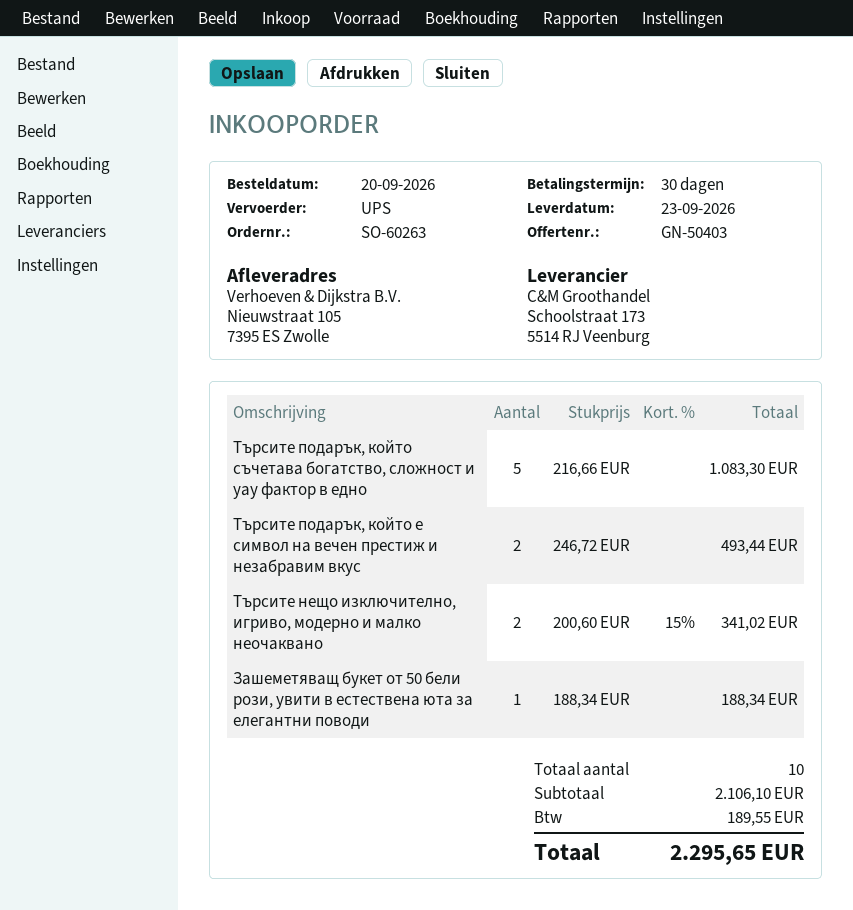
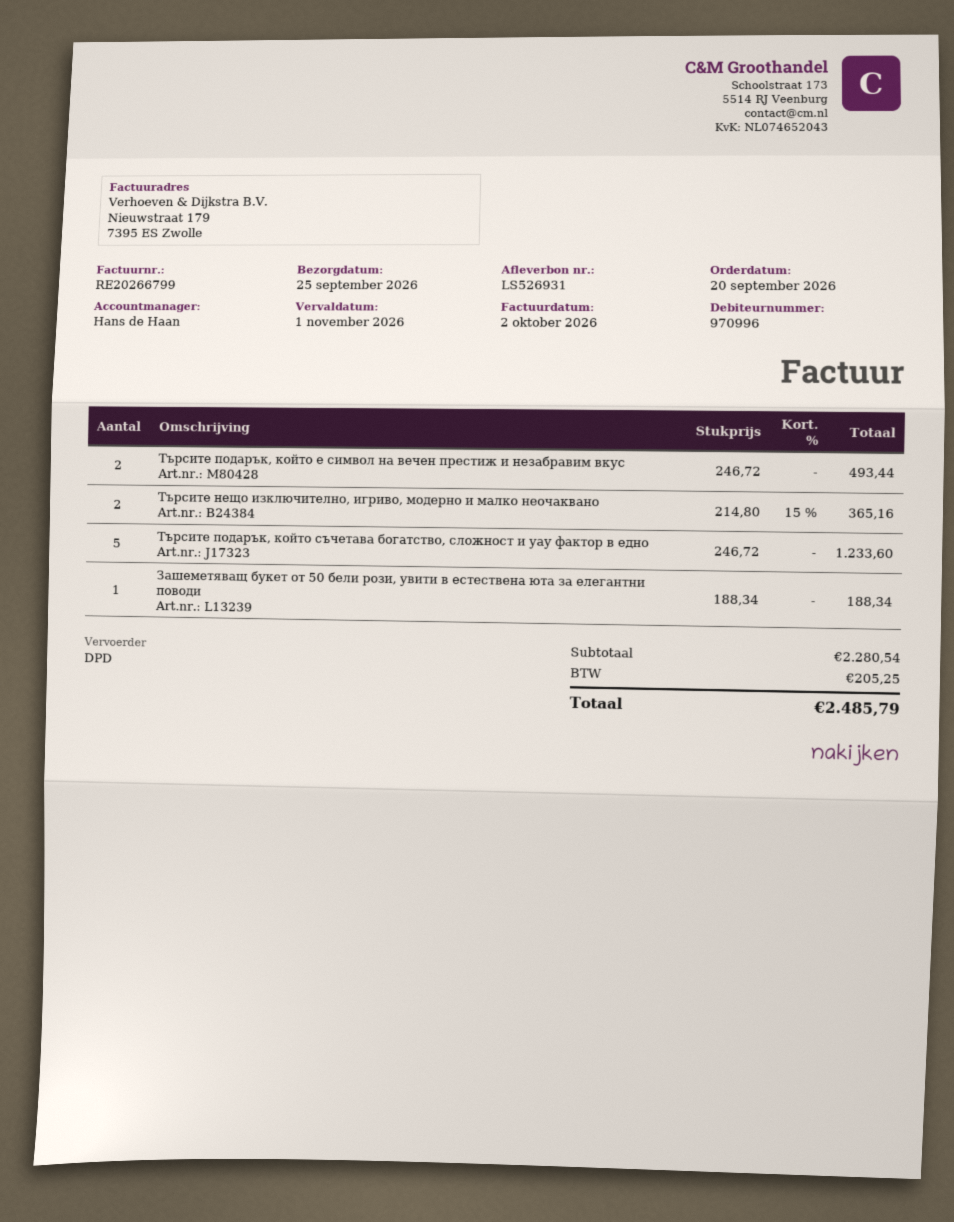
delivery date: 2026-09-23 -> 2026-09-25
shipping method: UPS -> DPD
Търсите подарък, който съчетава богатство, сложност и уау фактор в едно: 5 x 216.66 = 1083.30 -> 5 x 246.72 = 1233.60
Търсите нещо изключително, игриво, модерно и малко неочаквано: 2 x 200.60 - 15% = 341.02 -> 2 x 214.80 - 15% = 365.16
subtotal: 2106.10 -> 2280.54
tax: 189.55 -> 205.25
total: 2295.65 -> 2485.79

